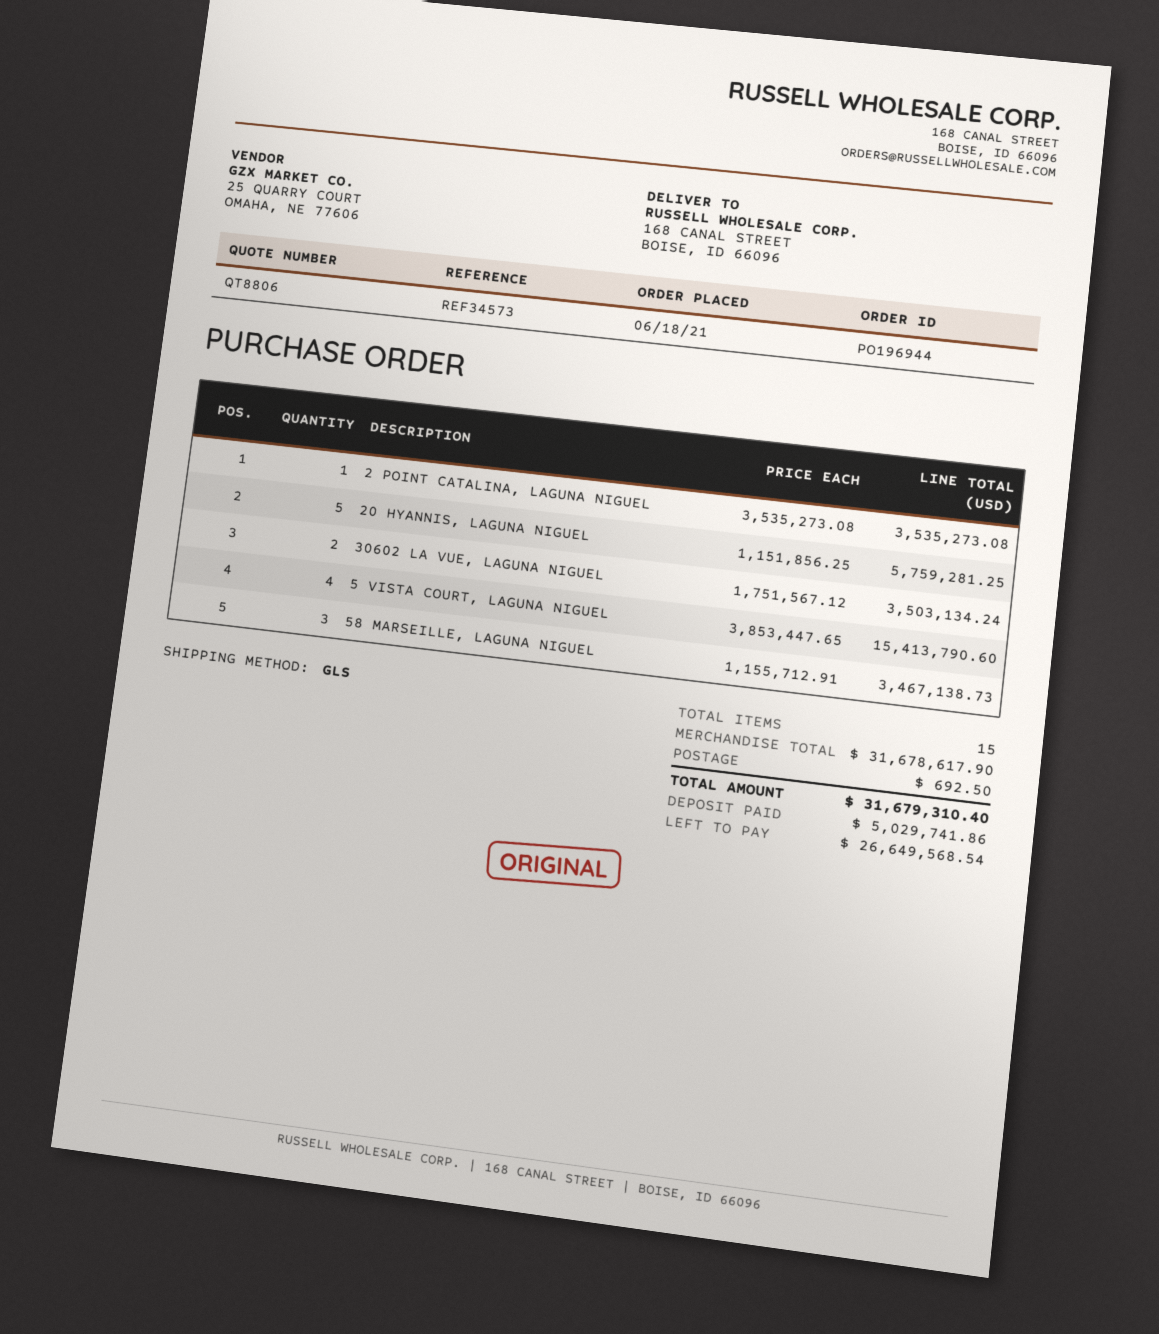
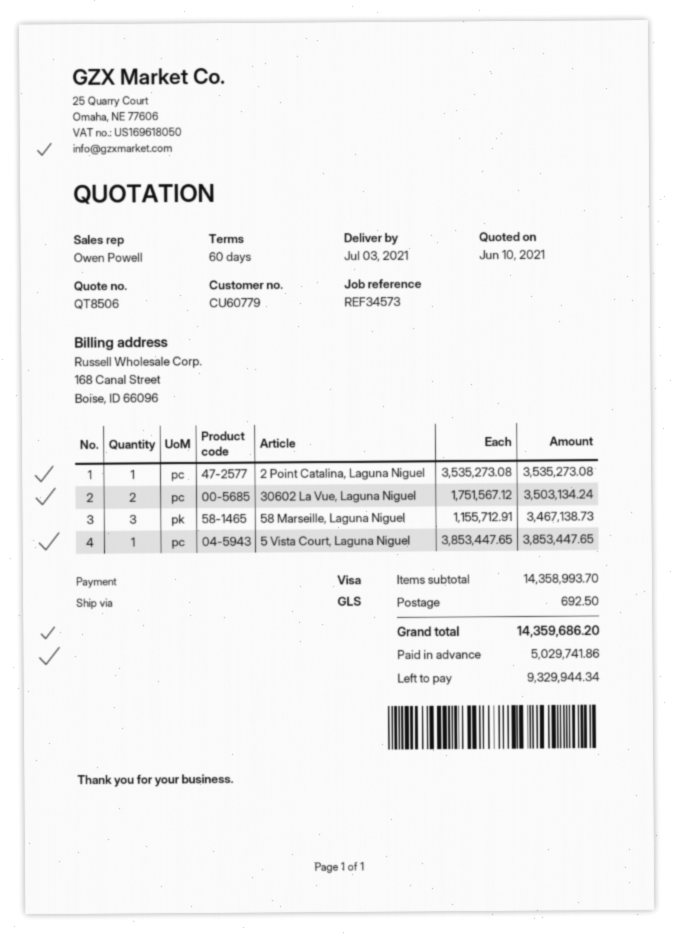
quote number: QT8806 -> QT8506
20 HYANNIS, LAGUNA NIGUEL: 5 x 1151856.25 = 5759281.25 -> none
5 VISTA COURT, LAGUNA NIGUEL: 4 x 3853447.65 = 15413790.60 -> 1 x 3853447.65 = 3853447.65
subtotal: 31678617.90 -> 14358993.70
total: 31679310.40 -> 14359686.20
balance: 26649568.54 -> 9329944.34

